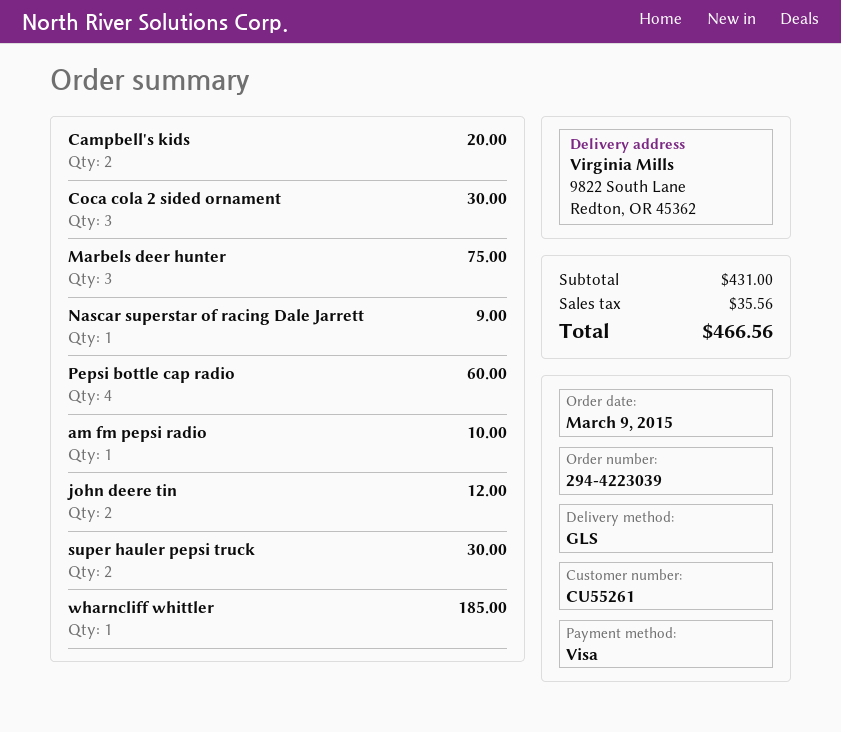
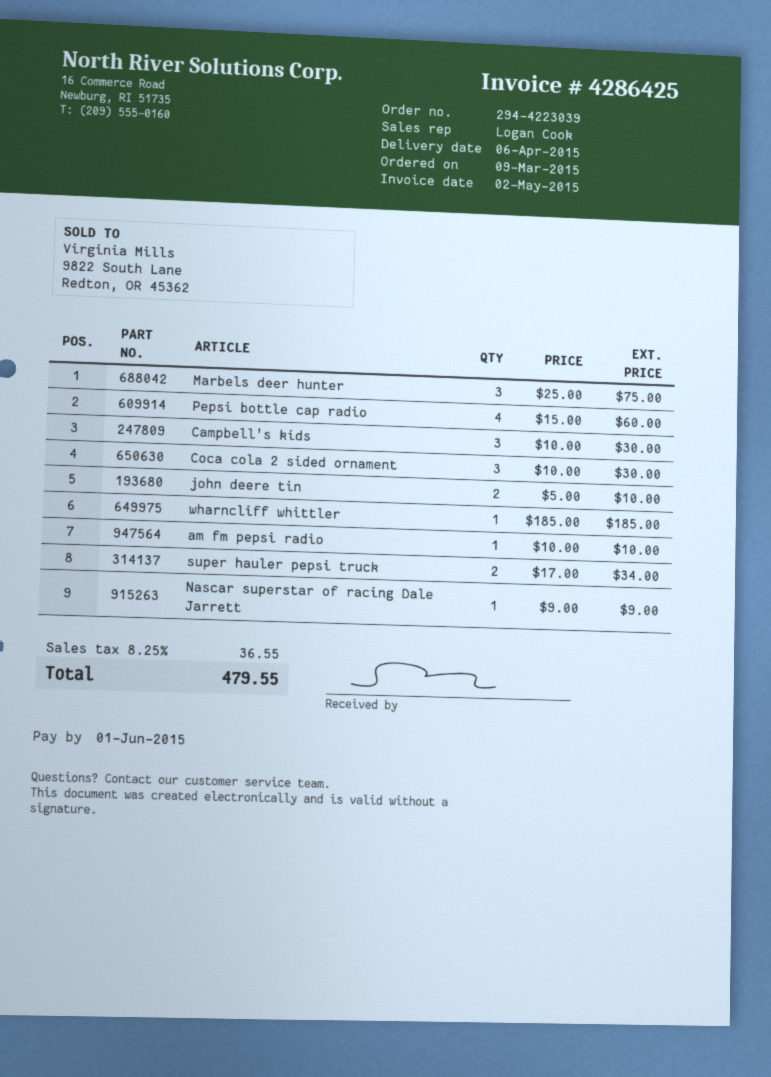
Campbell's kids: 2 for 20.00 -> 3 for 30.00
john deere tin: 2 for 12.00 -> 2 for 10.00
super hauler pepsi truck: 2 for 30.00 -> 2 for 34.00
tax: 35.56 -> 36.55
total: 466.56 -> 479.55

